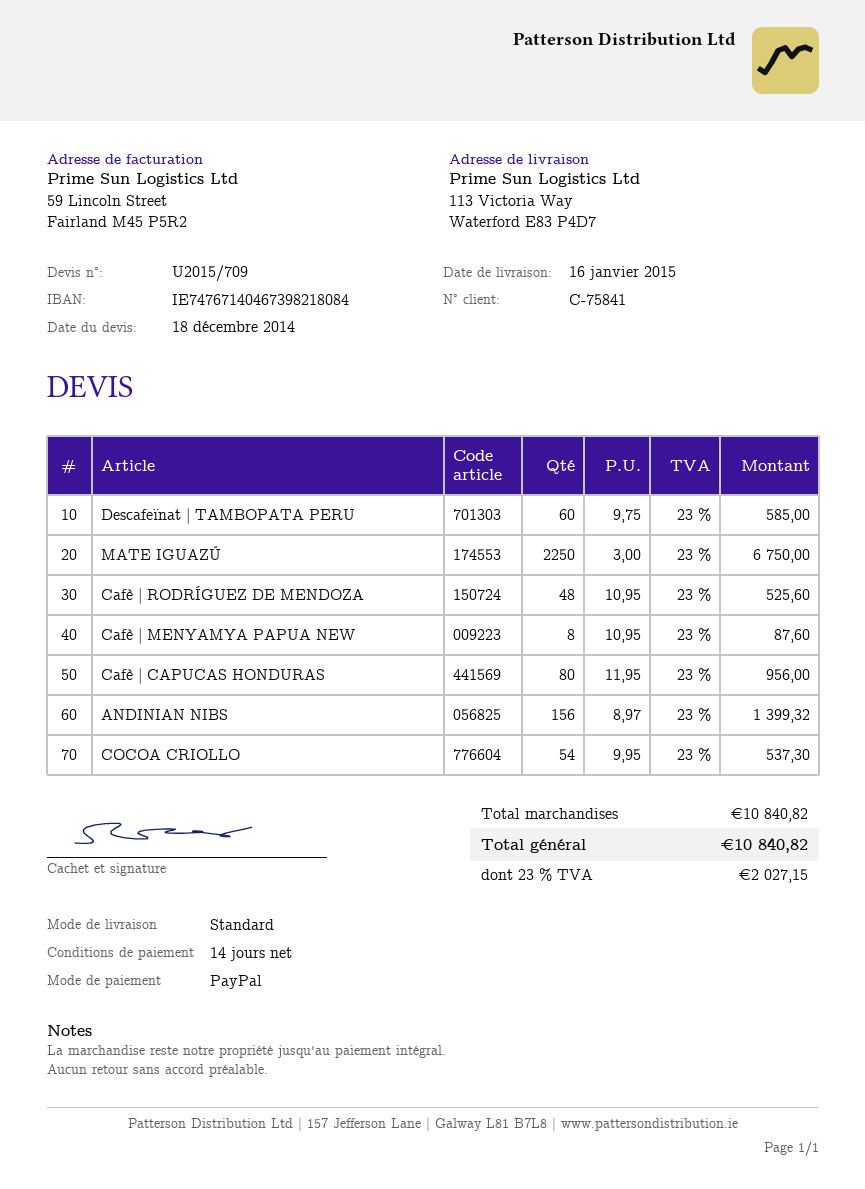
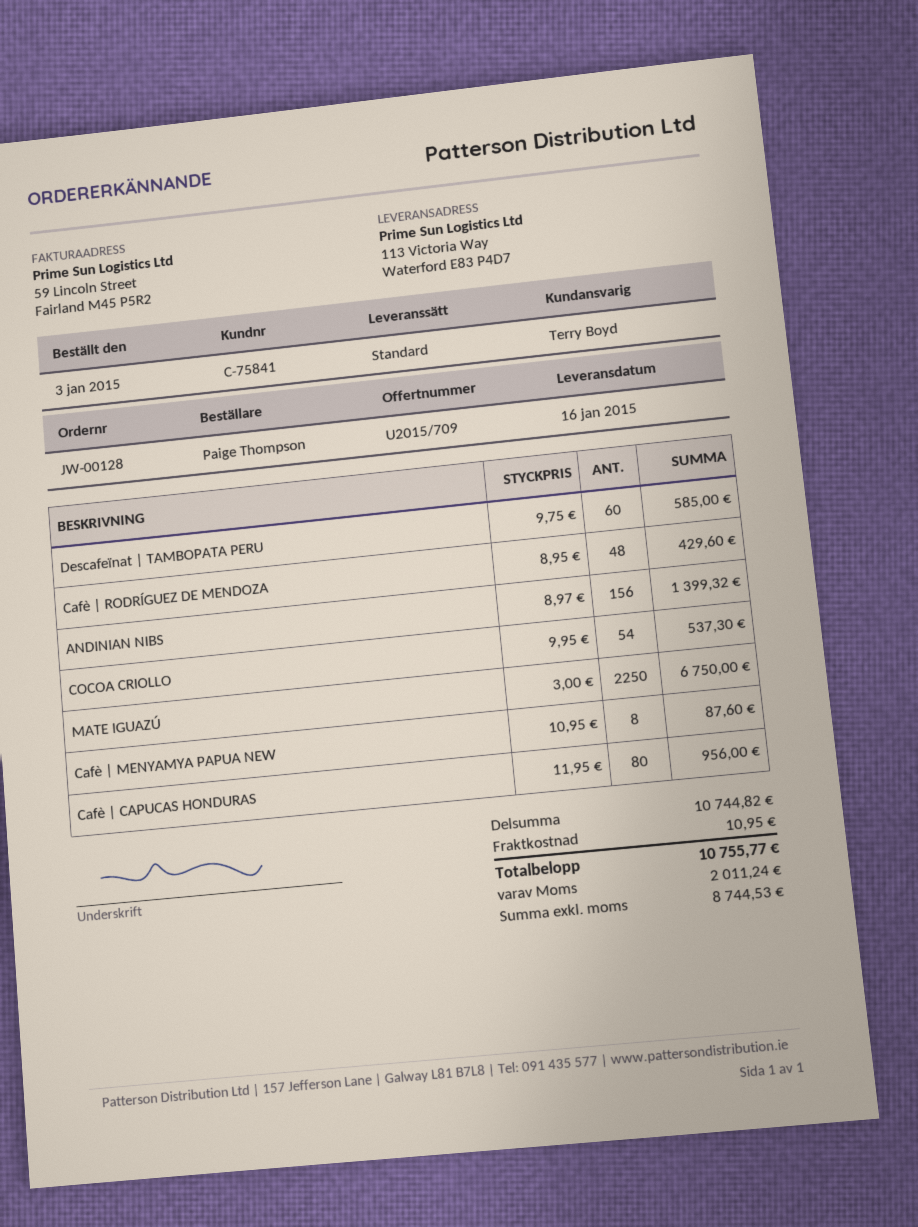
Cafè | RODRÍGUEZ DE MENDOZA: 48 x 10.95 = 525.60 -> 48 x 8.95 = 429.60
subtotal: 10840.82 -> 10744.82
shipping: none -> 10.95
tax: 2027.15 -> 2011.24
total: 10840.82 -> 10755.77

